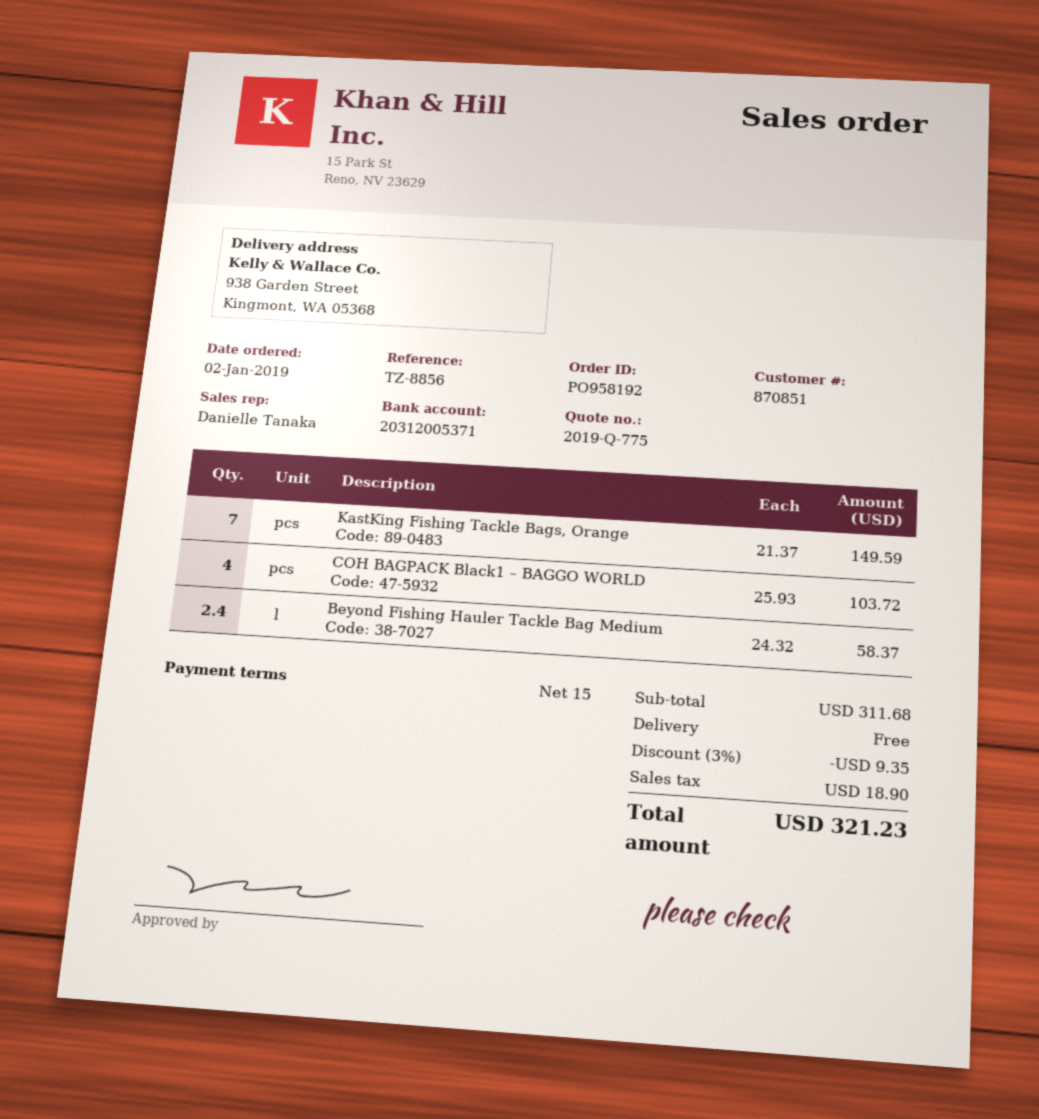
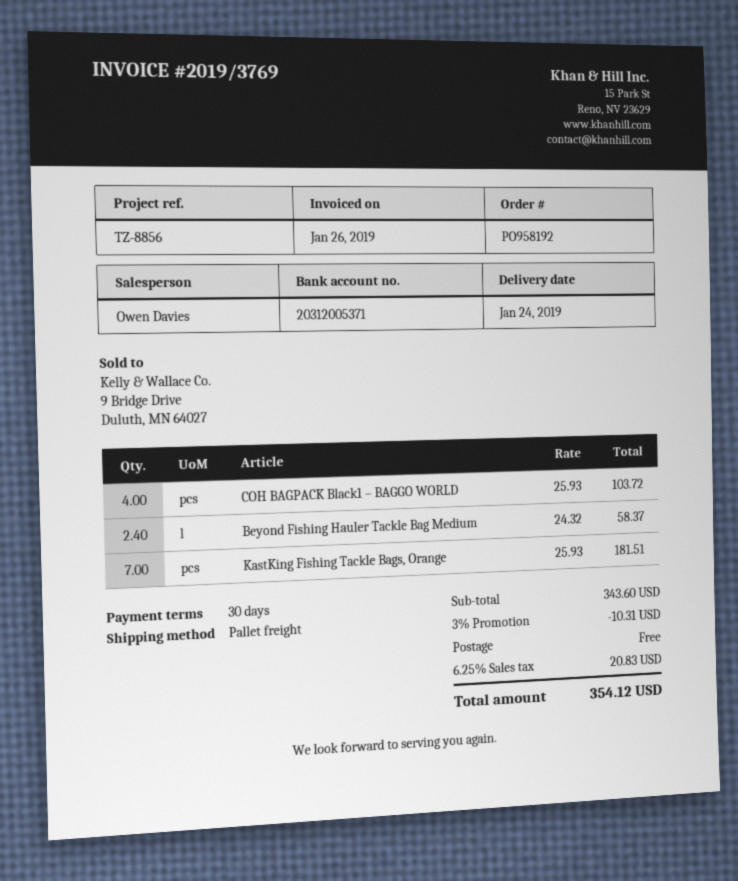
payment terms: 15 days -> 30 days
sales rep: Danielle Tanaka -> Owen Davies
KastKing Fishing Tackle Bags, Orange: 7 x 21.37 = 149.59 -> 7 x 25.93 = 181.51
subtotal: 311.68 -> 343.60
discount: 3% = 9.35 -> 3% = 10.31
tax: 18.90 -> 20.83
total: 321.23 -> 354.12

